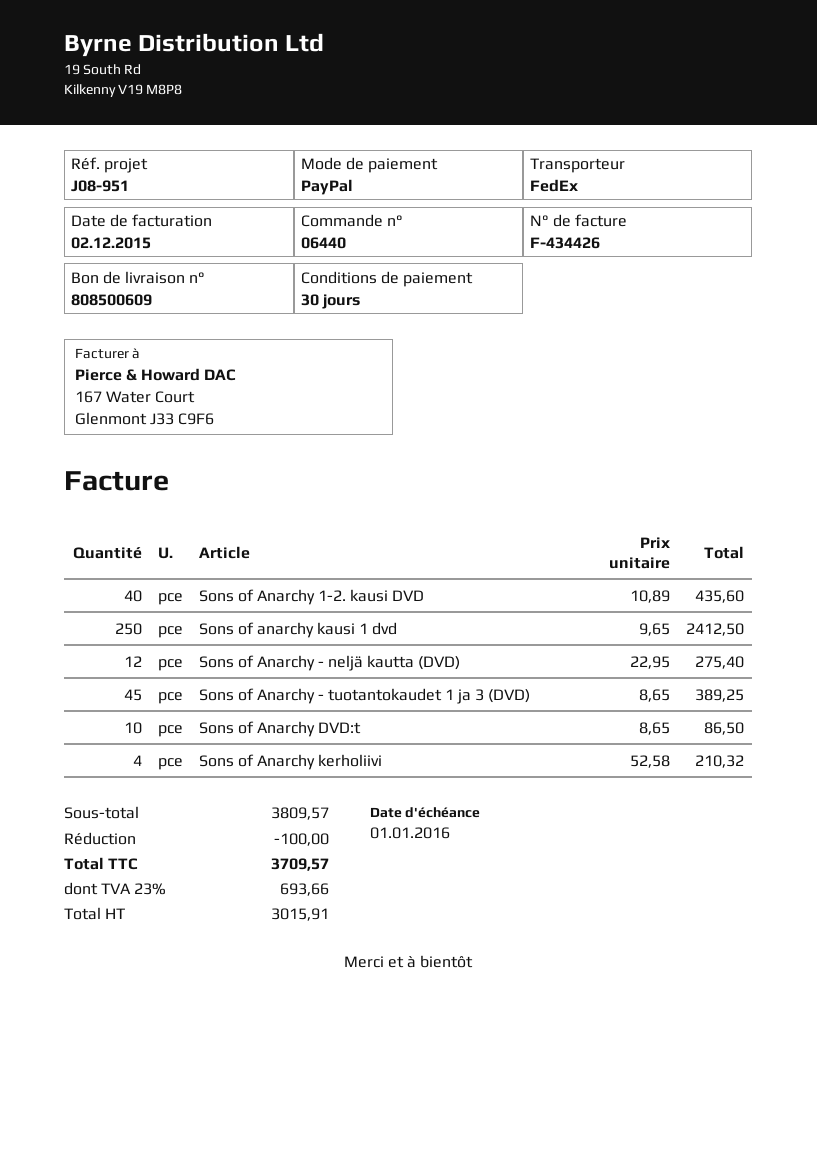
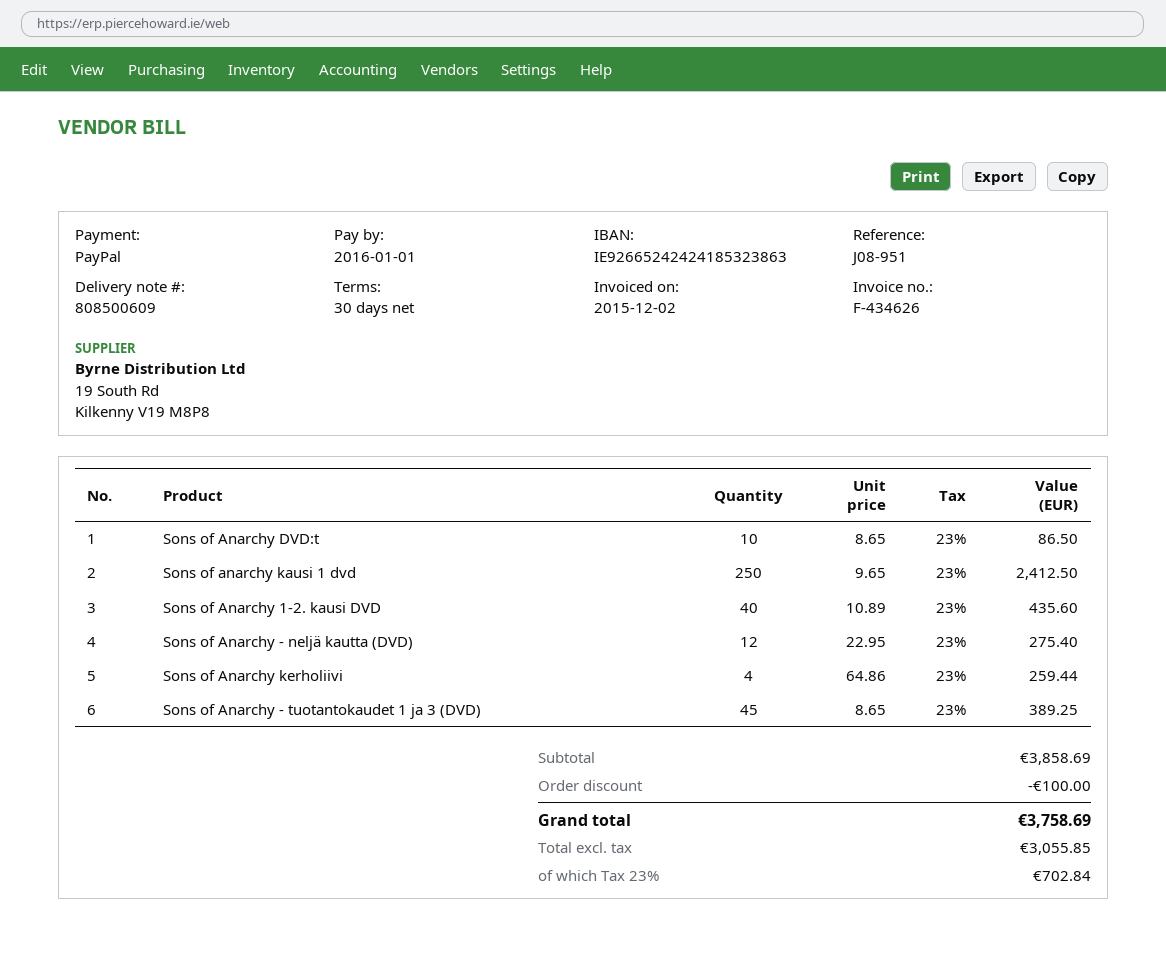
invoice number: F-434426 -> F-434626
Sons of Anarchy kerholiivi: 4 x 52.58 = 210.32 -> 4 x 64.86 = 259.44
subtotal: 3809.57 -> 3858.69
net: 3015.91 -> 3055.85
tax: 23% = 693.66 -> 23% = 702.84
total: 3709.57 -> 3758.69

